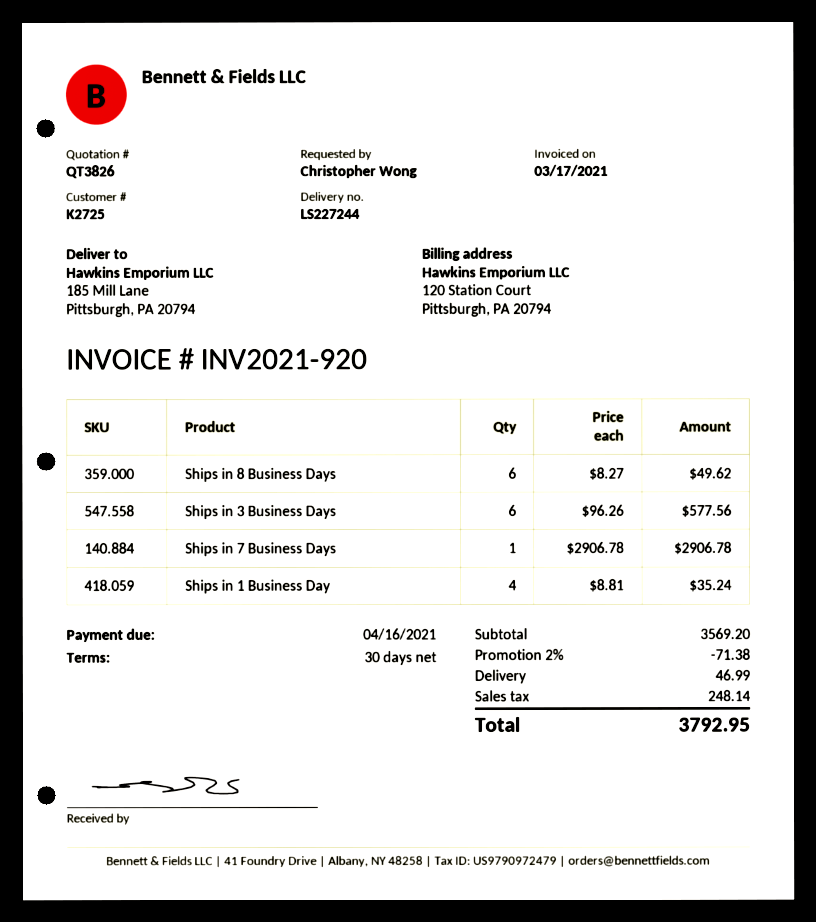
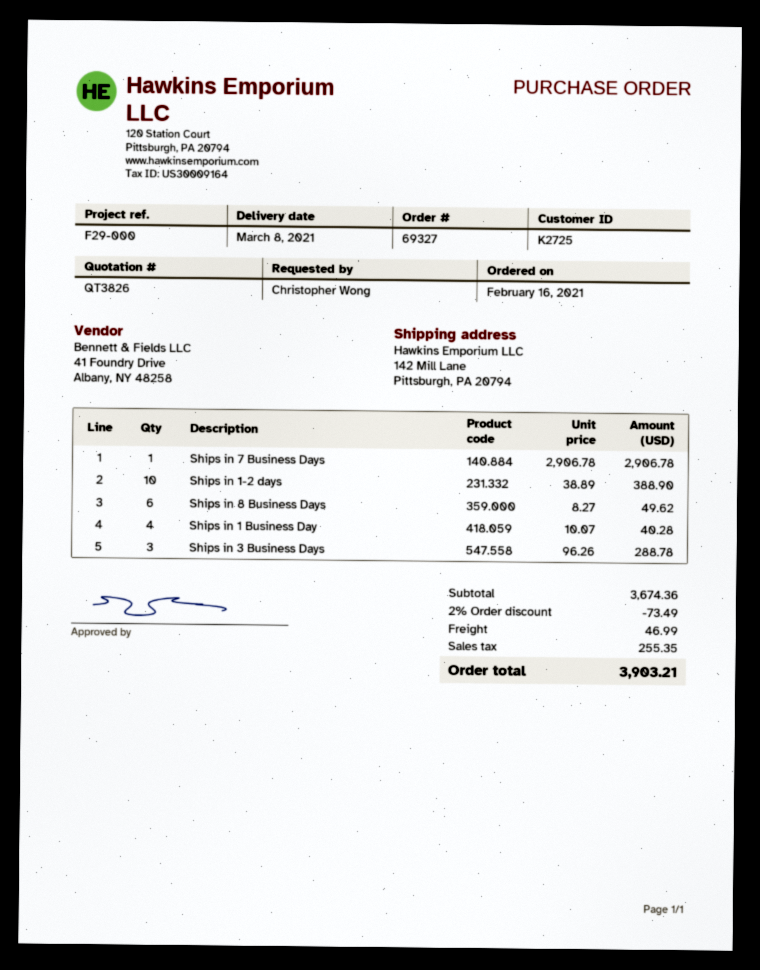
ship to: 185 Mill Lane, Pittsburgh, PA 20794 -> 142 Mill Lane, Pittsburgh, PA 20794
Ships in 3 Business Days: 6 x 96.26 = 577.56 -> 3 x 96.26 = 288.78
Ships in 1 Business Day: 4 x 8.81 = 35.24 -> 4 x 10.07 = 40.28
Ships in 1-2 days: none -> 10 x 38.89 = 388.90
subtotal: 3569.20 -> 3674.36
discount: 2% = 71.38 -> 2% = 73.49
tax: 248.14 -> 255.35
total: 3792.95 -> 3903.21

